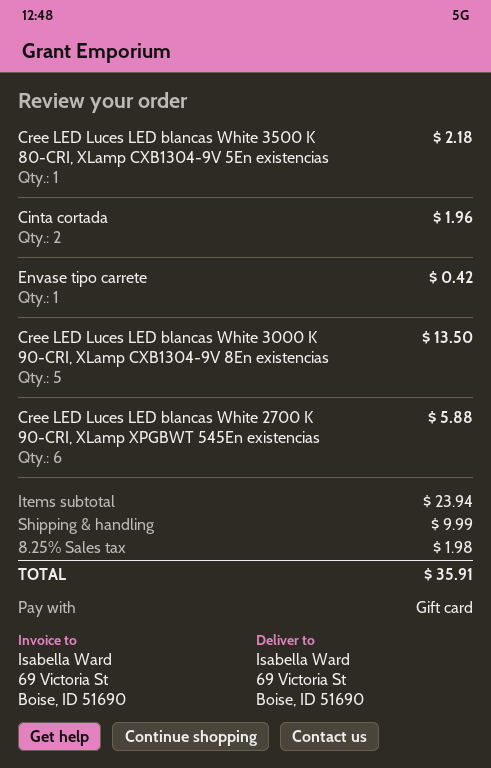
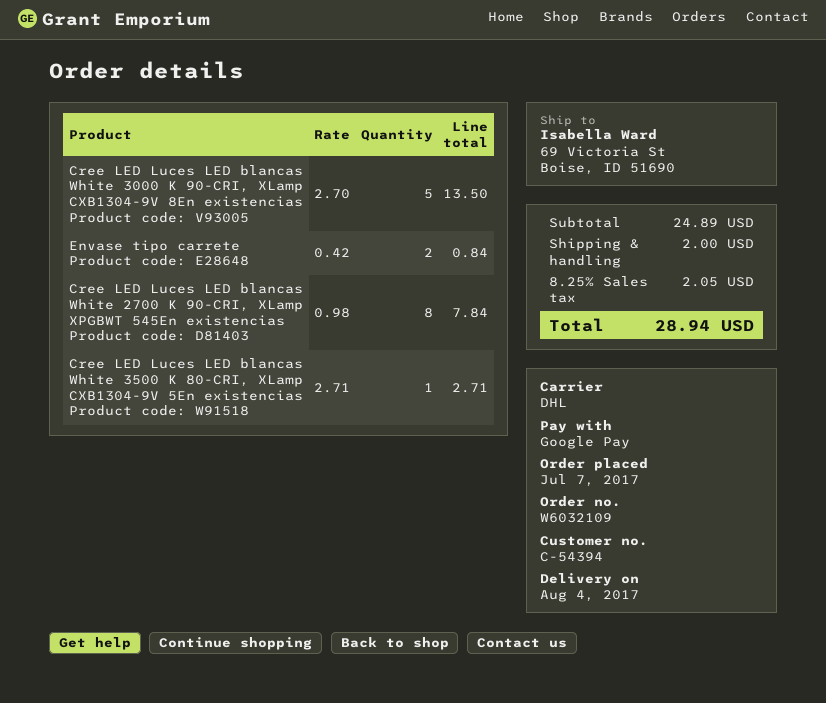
payment method: gift card -> Google Pay
Cree LED Luces LED blancas White 3500 K 80-CRI, XLamp CXB1304-9V 5En existencias: 1 for 2.18 -> 1 for 2.71
Cinta cortada: 2 for 1.96 -> none
Envase tipo carrete: 1 for 0.42 -> 2 for 0.84
Cree LED Luces LED blancas White 2700 K 90-CRI, XLamp XPGBWT 545En existencias: 6 for 5.88 -> 8 for 7.84
subtotal: 23.94 -> 24.89
shipping: 9.99 -> 2.00
tax: 8.25% = 1.98 -> 8.25% = 2.05
total: 35.91 -> 28.94

